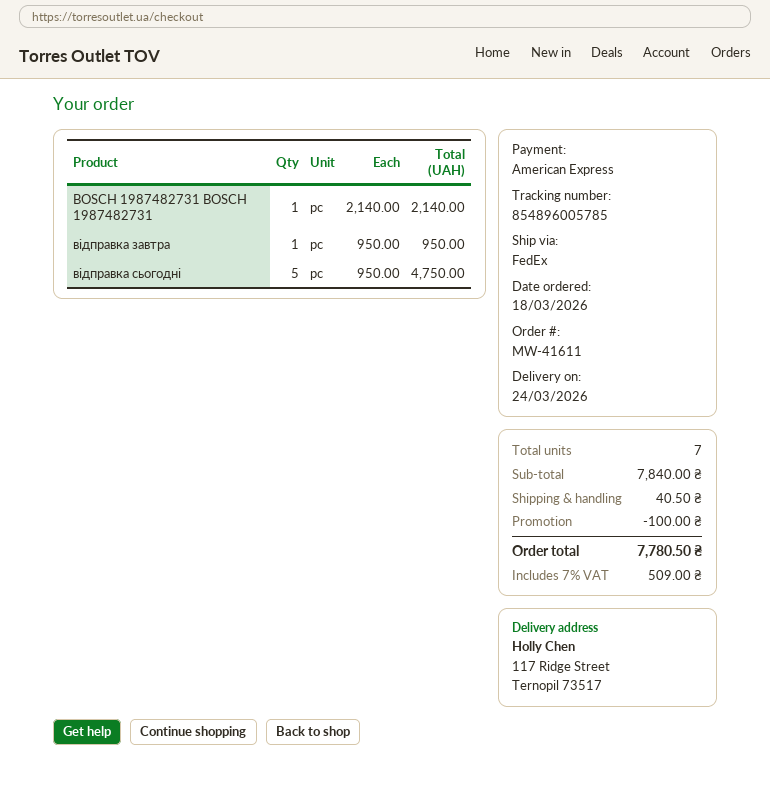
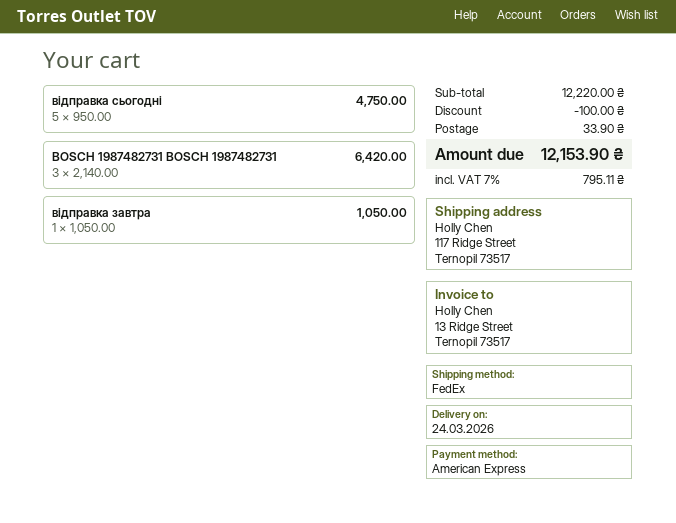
BOSCH 1987482731 BOSCH 1987482731: 1 x 2140.00 = 2140.00 -> 3 x 2140.00 = 6420.00
відправка завтра: 1 x 950.00 = 950.00 -> 1 x 1050.00 = 1050.00
subtotal: 7840.00 -> 12220.00
shipping: 40.50 -> 33.90
tax: 7% = 509.00 -> 7% = 795.11
total: 7780.50 -> 12153.90

